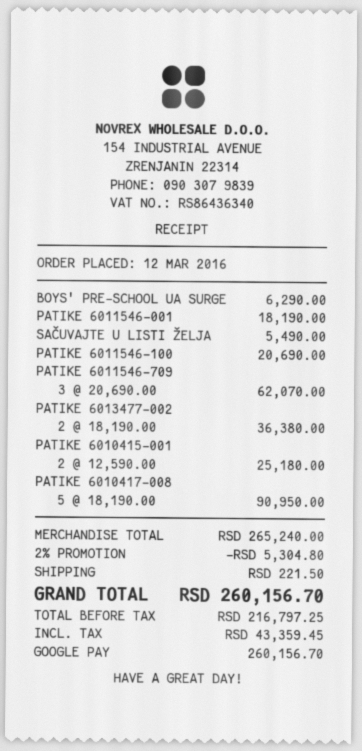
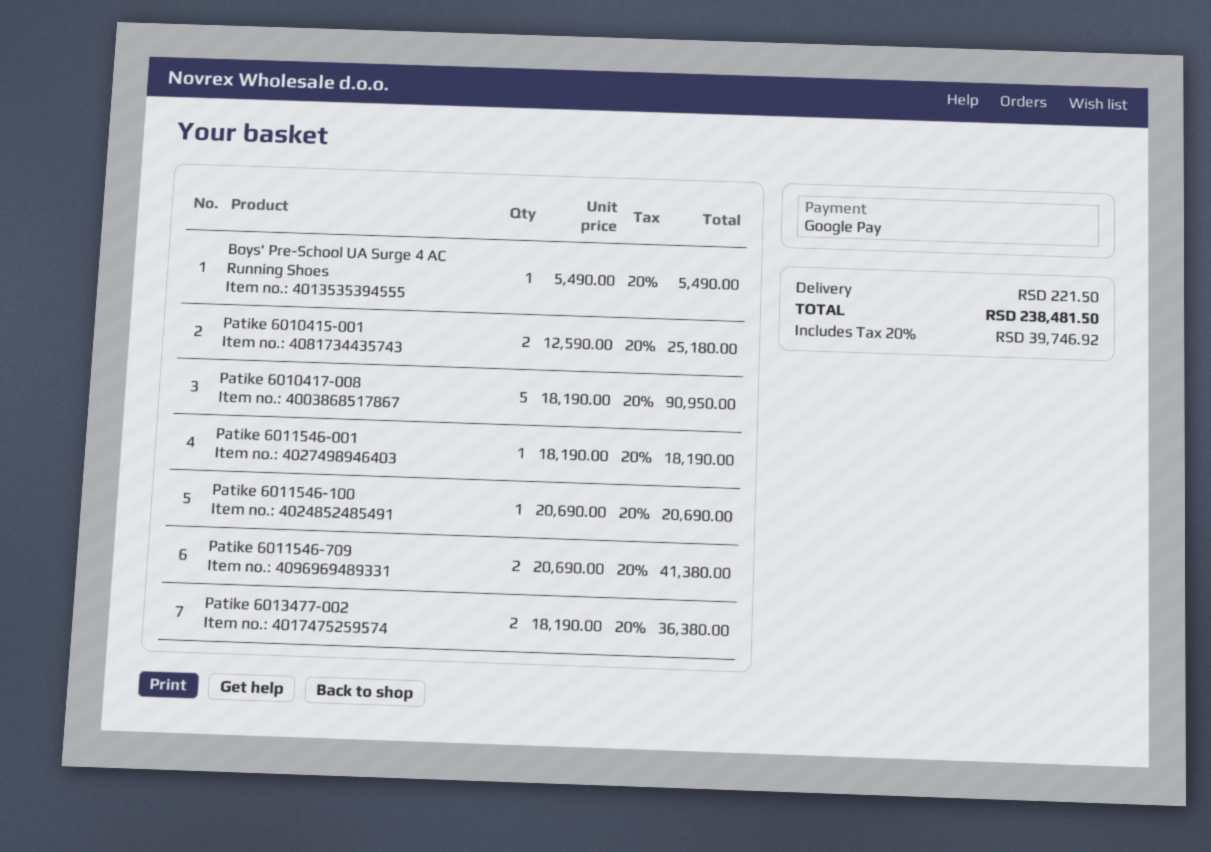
BOYS' PRE-SCHOOL UA SURGE: 1 x 6290.00 = 6290.00 -> 1 x 5490.00 = 5490.00
SAČUVAJTE U LISTI ŽELJA: 1 x 5490.00 = 5490.00 -> none
PATIKE 6011546-709: 3 x 20690.00 = 62070.00 -> 2 x 20690.00 = 41380.00
discount: 2% = 5304.80 -> none
tax: 43359.45 -> 39746.92
total: 260156.70 -> 238481.50

